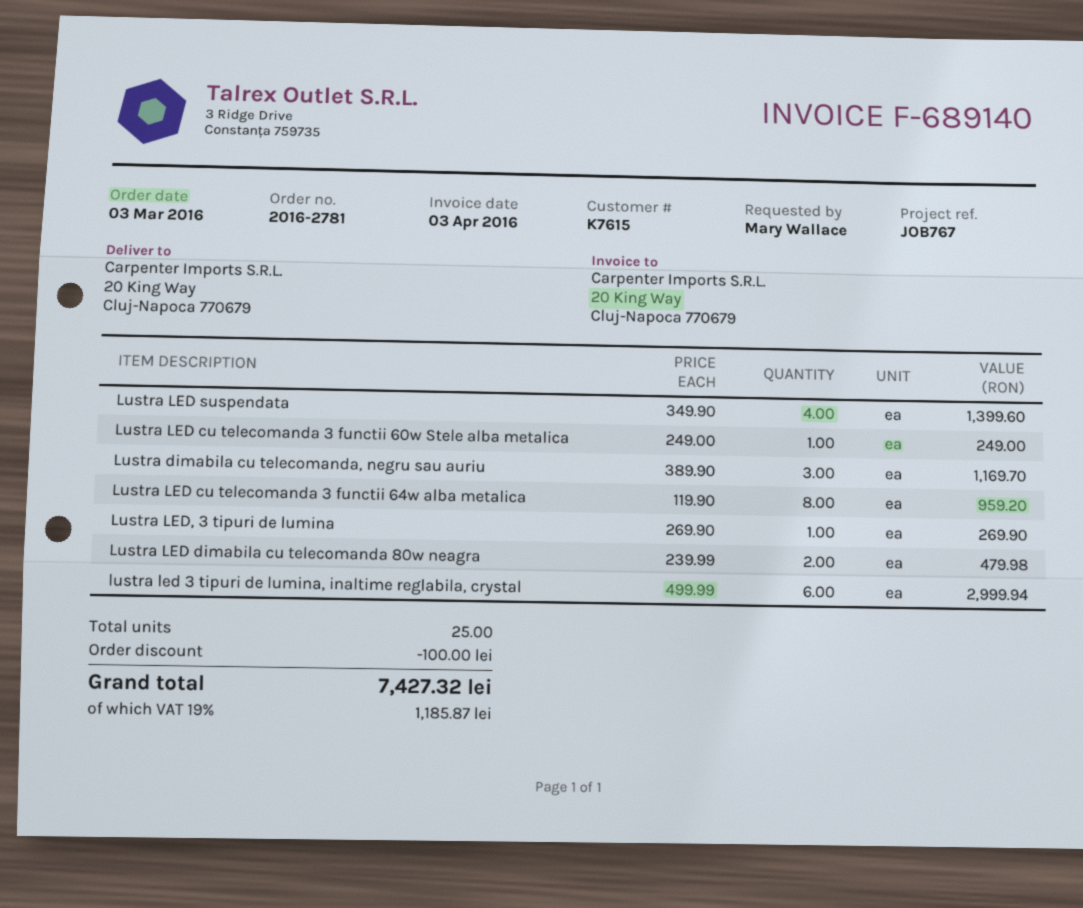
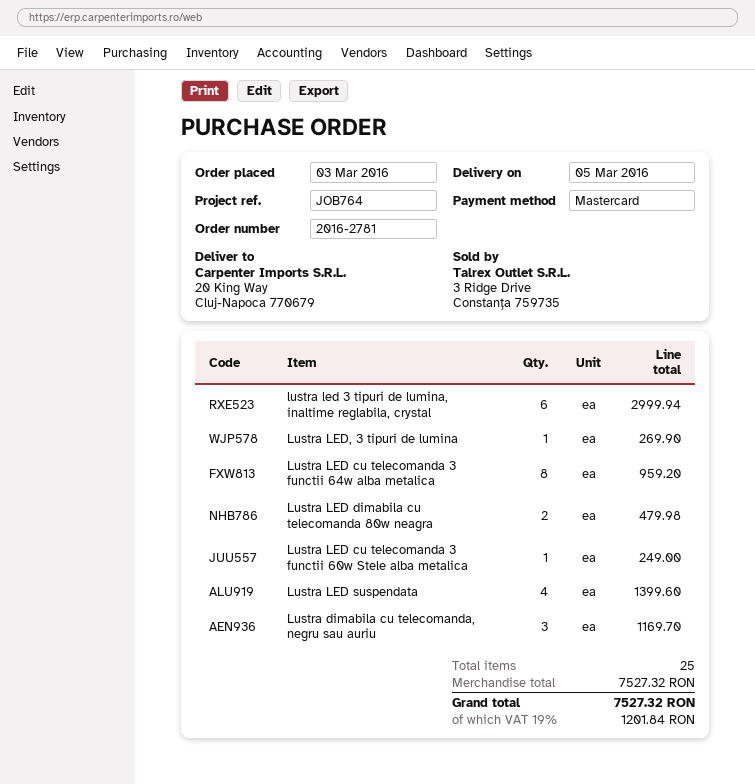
reference: JOB767 -> JOB764
discount: 100.00 -> none
tax: 19% = 1185.87 -> 19% = 1201.84
total: 7427.32 -> 7527.32

